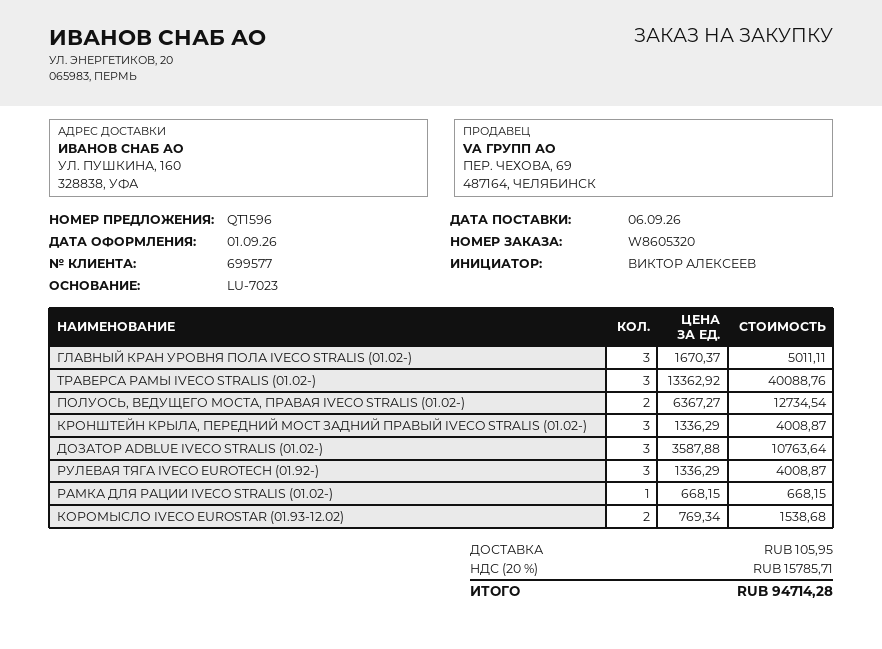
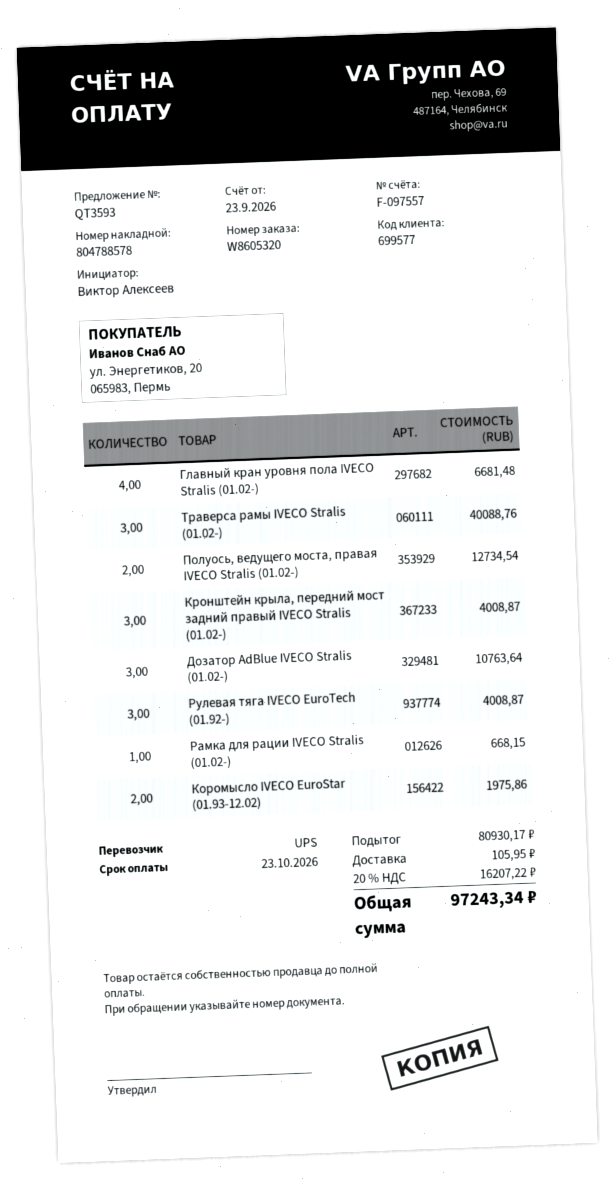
quote number: QT1596 -> QT3593
ГЛАВНЫЙ КРАН УРОВНЯ ПОЛА IVECO STRALIS (01.02-): 3 for 5011.11 -> 4 for 6681.48
КОРОМЫСЛО IVECO EUROSTAR (01.93-12.02): 2 for 1538.68 -> 2 for 1975.86
tax: 20% = 15785.71 -> 20% = 16207.22
total: 94714.28 -> 97243.34

